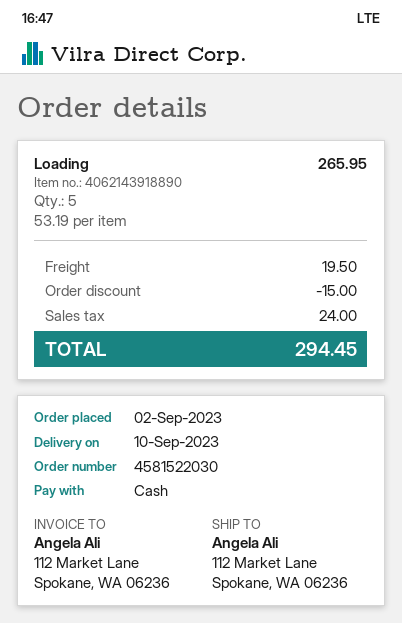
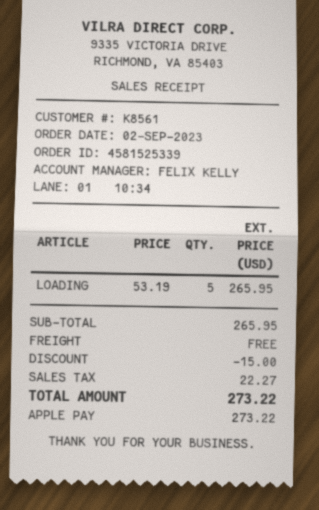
order number: 4581522030 -> 4581525339
payment method: cash -> Apple Pay
shipping: 19.50 -> 0.00
tax: 24.00 -> 22.27
total: 294.45 -> 273.22

